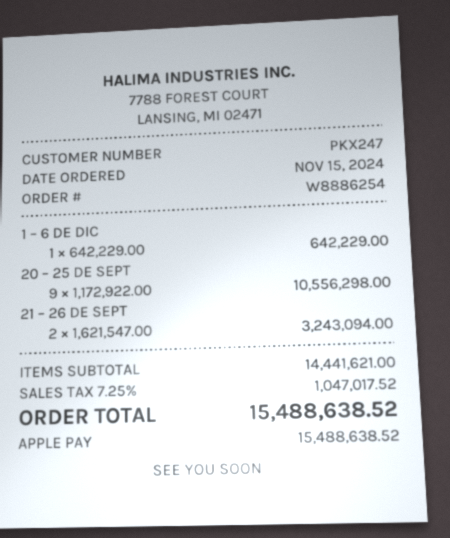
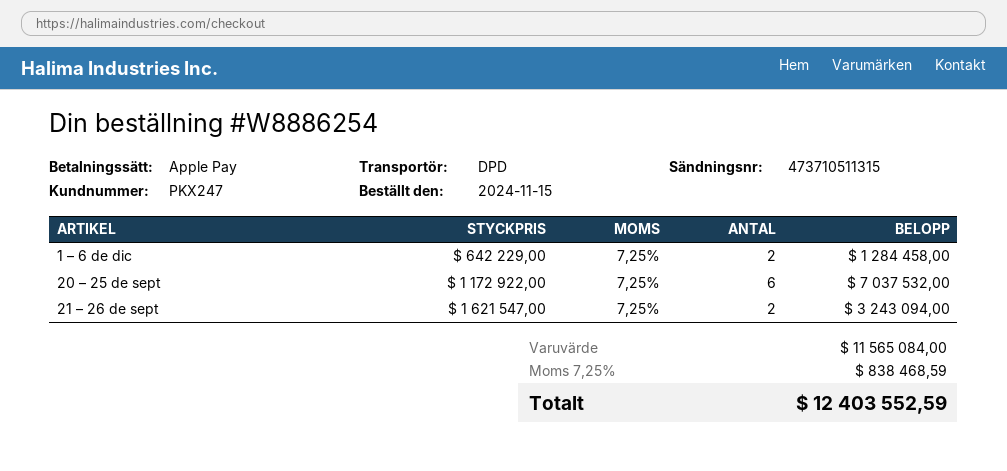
1 – 6 DE DIC: 1 x 642229.00 = 642229.00 -> 2 x 642229.00 = 1284458.00
20 – 25 DE SEPT: 9 x 1172922.00 = 10556298.00 -> 6 x 1172922.00 = 7037532.00
subtotal: 14441621.00 -> 11565084.00
tax: 7.25% = 1047017.52 -> 7.25% = 838468.59
total: 15488638.52 -> 12403552.59

